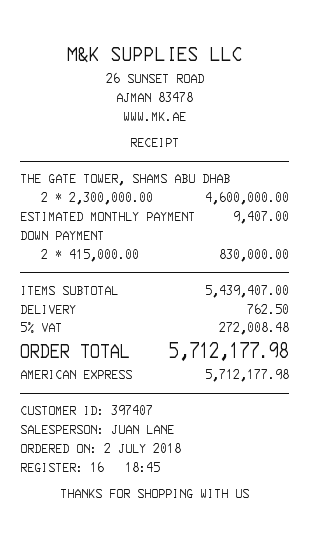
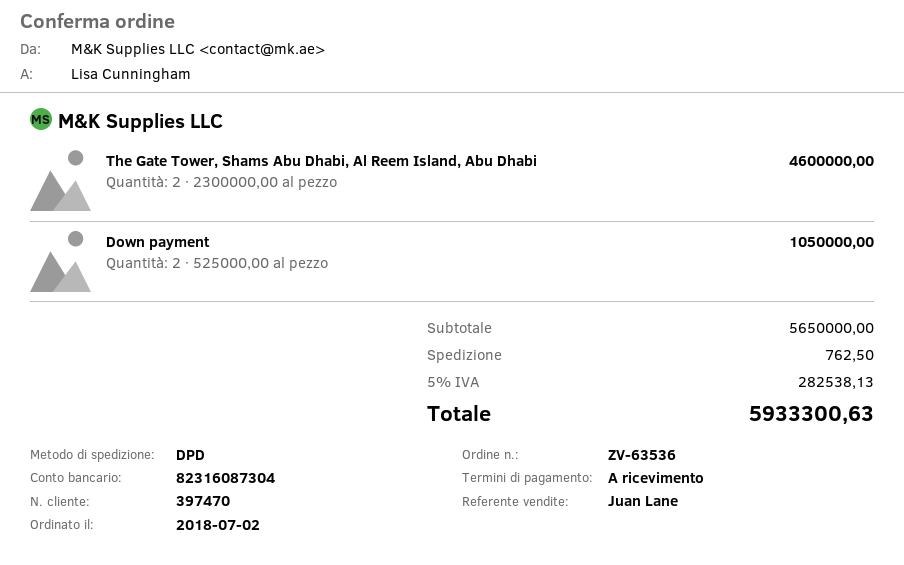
customer number: 397407 -> 397470
ESTIMATED MONTHLY PAYMENT: 1 x 9407.00 = 9407.00 -> none
DOWN PAYMENT: 2 x 415000.00 = 830000.00 -> 2 x 525000.00 = 1050000.00
subtotal: 5439407.00 -> 5650000.00
tax: 5% = 272008.48 -> 5% = 282538.13
total: 5712177.98 -> 5933300.63

